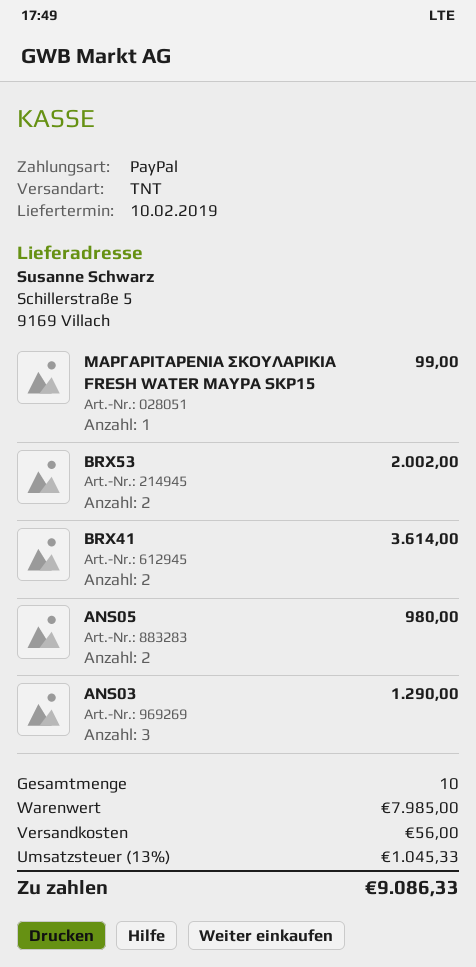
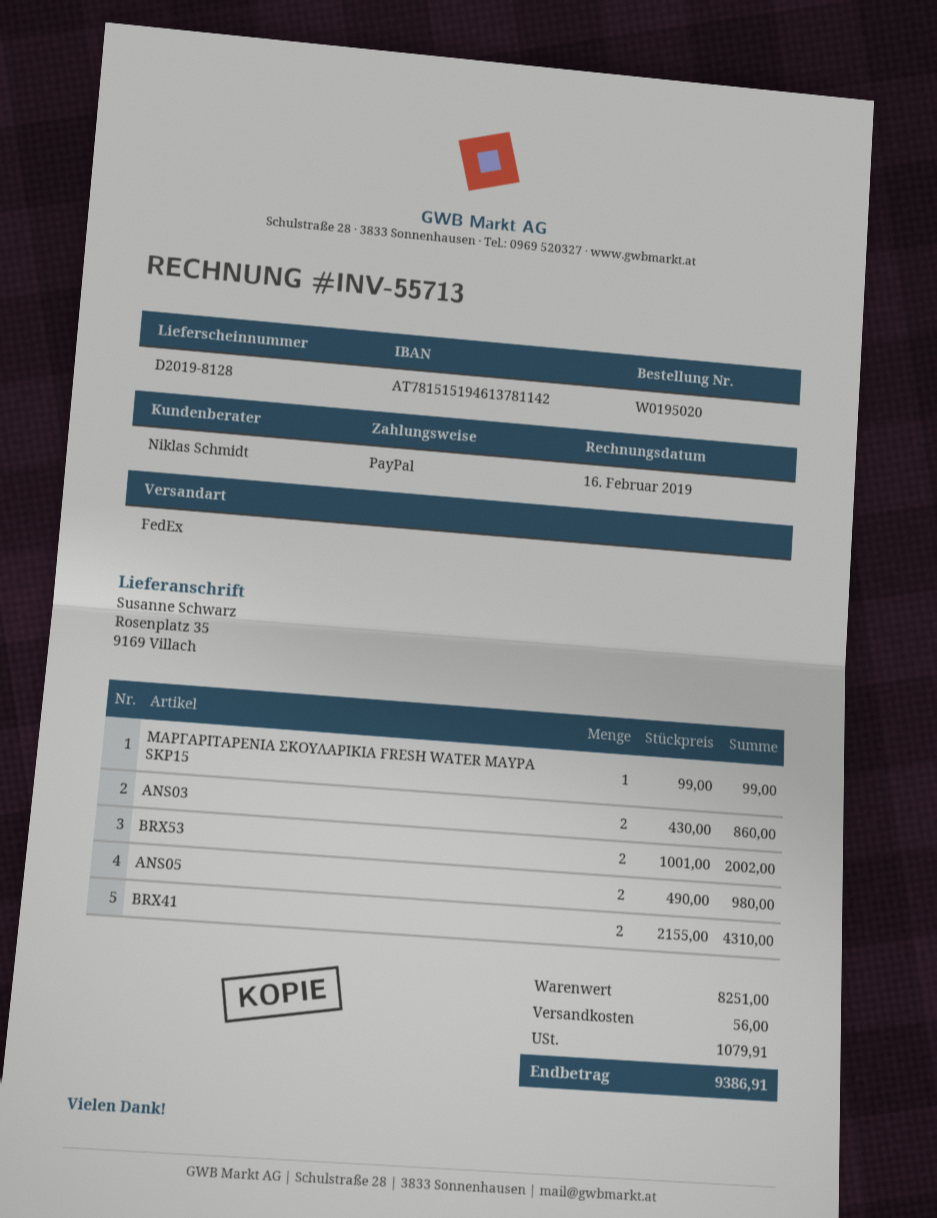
shipping method: TNT -> FedEx
ship to: Schillerstraße 5, 9169 Villach -> Rosenplatz 35, 9169 Villach
BRX41: 2 for 3614.00 -> 2 for 4310.00
ANS03: 3 for 1290.00 -> 2 for 860.00
subtotal: 7985.00 -> 8251.00
tax: 1045.33 -> 1079.91
total: 9086.33 -> 9386.91

